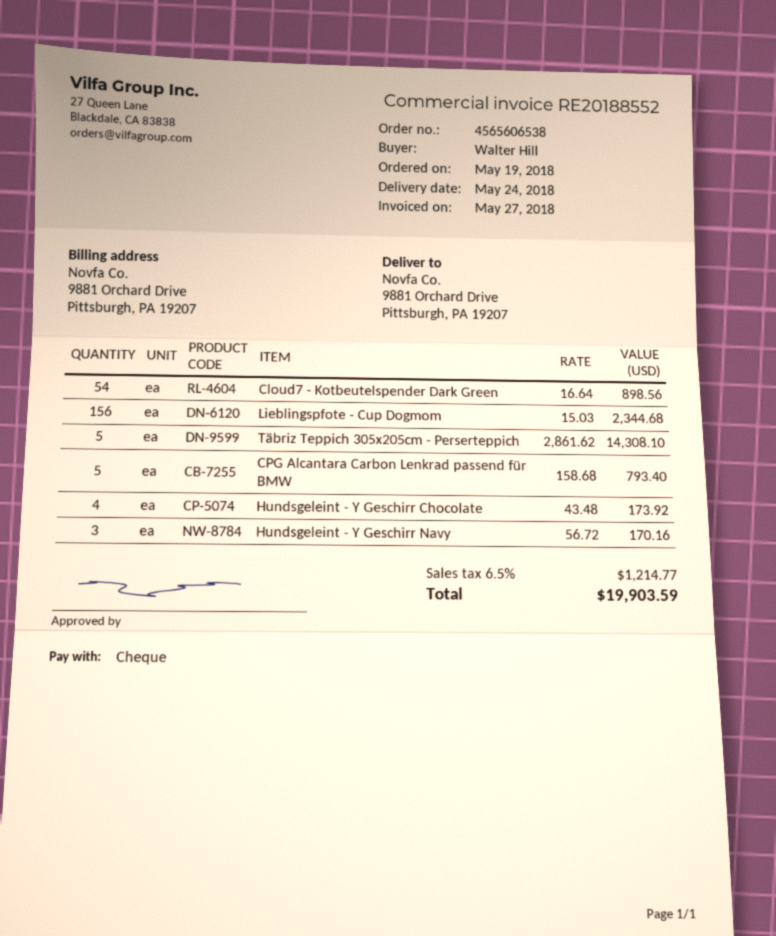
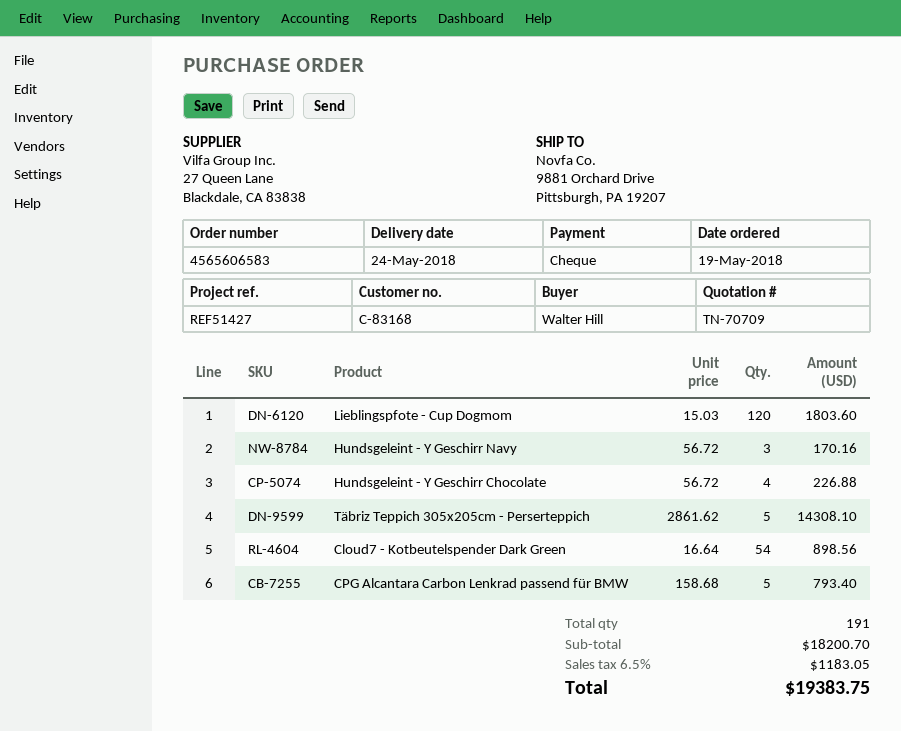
order number: 4565606538 -> 4565606583
Lieblingspfote - Cup Dogmom: 156 x 15.03 = 2344.68 -> 120 x 15.03 = 1803.60
Hundsgeleint - Y Geschirr Chocolate: 4 x 43.48 = 173.92 -> 4 x 56.72 = 226.88
tax: 6.5% = 1214.77 -> 6.5% = 1183.05
total: 19903.59 -> 19383.75

